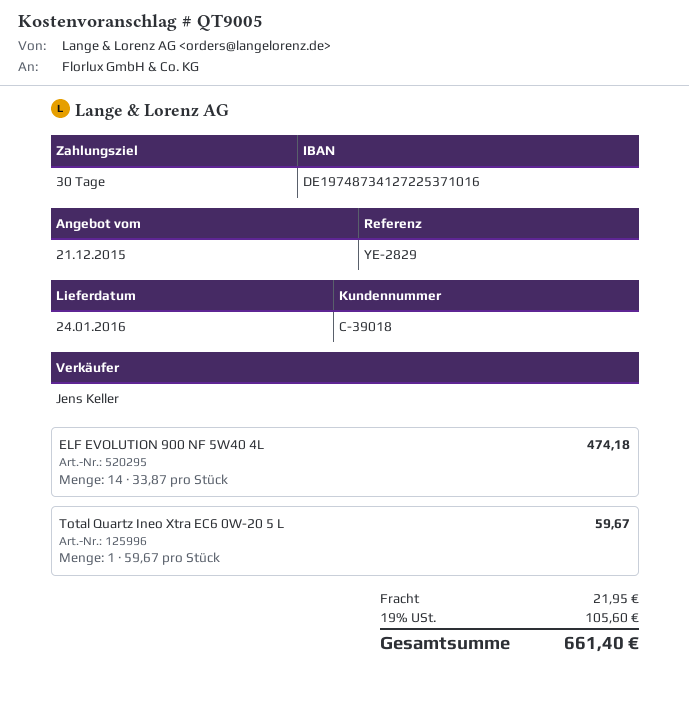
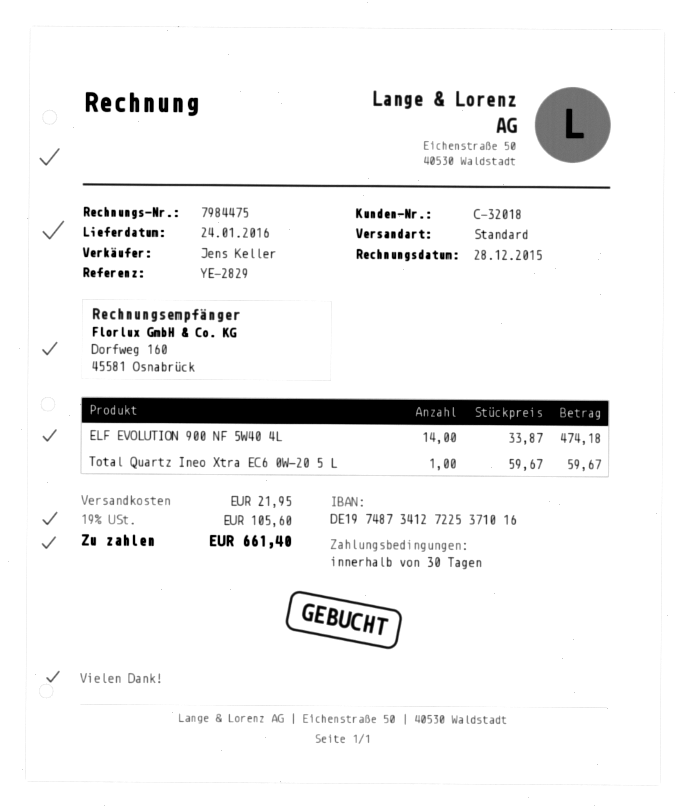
customer number: C-39018 -> C-32018

